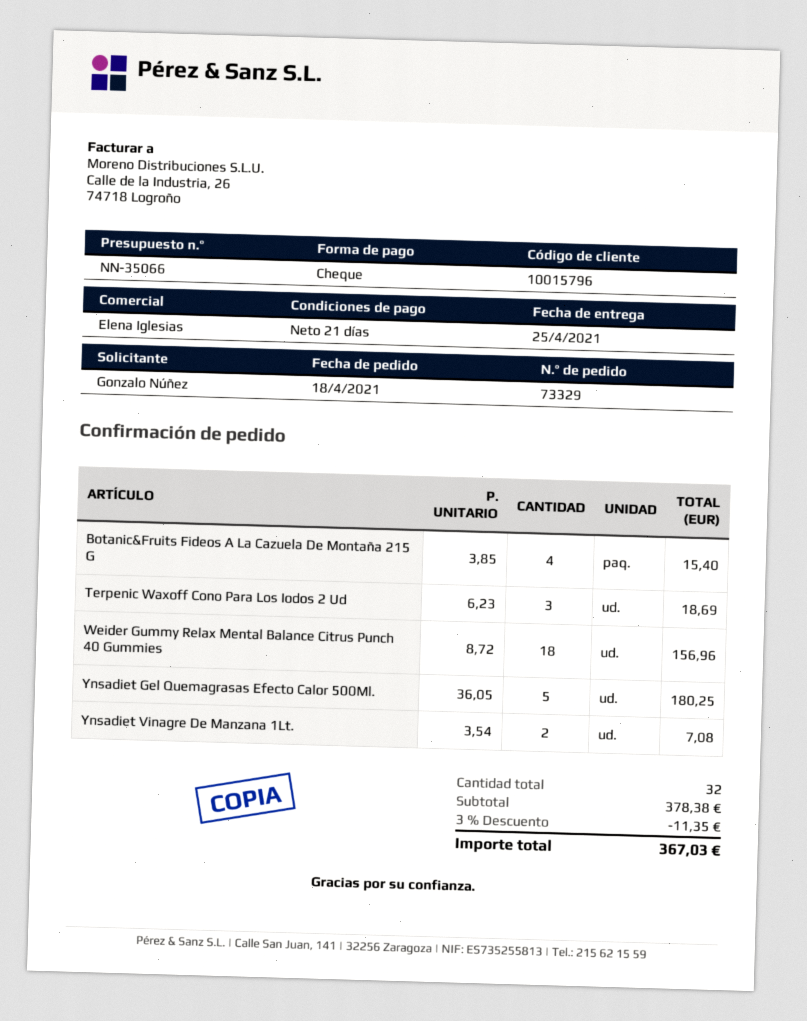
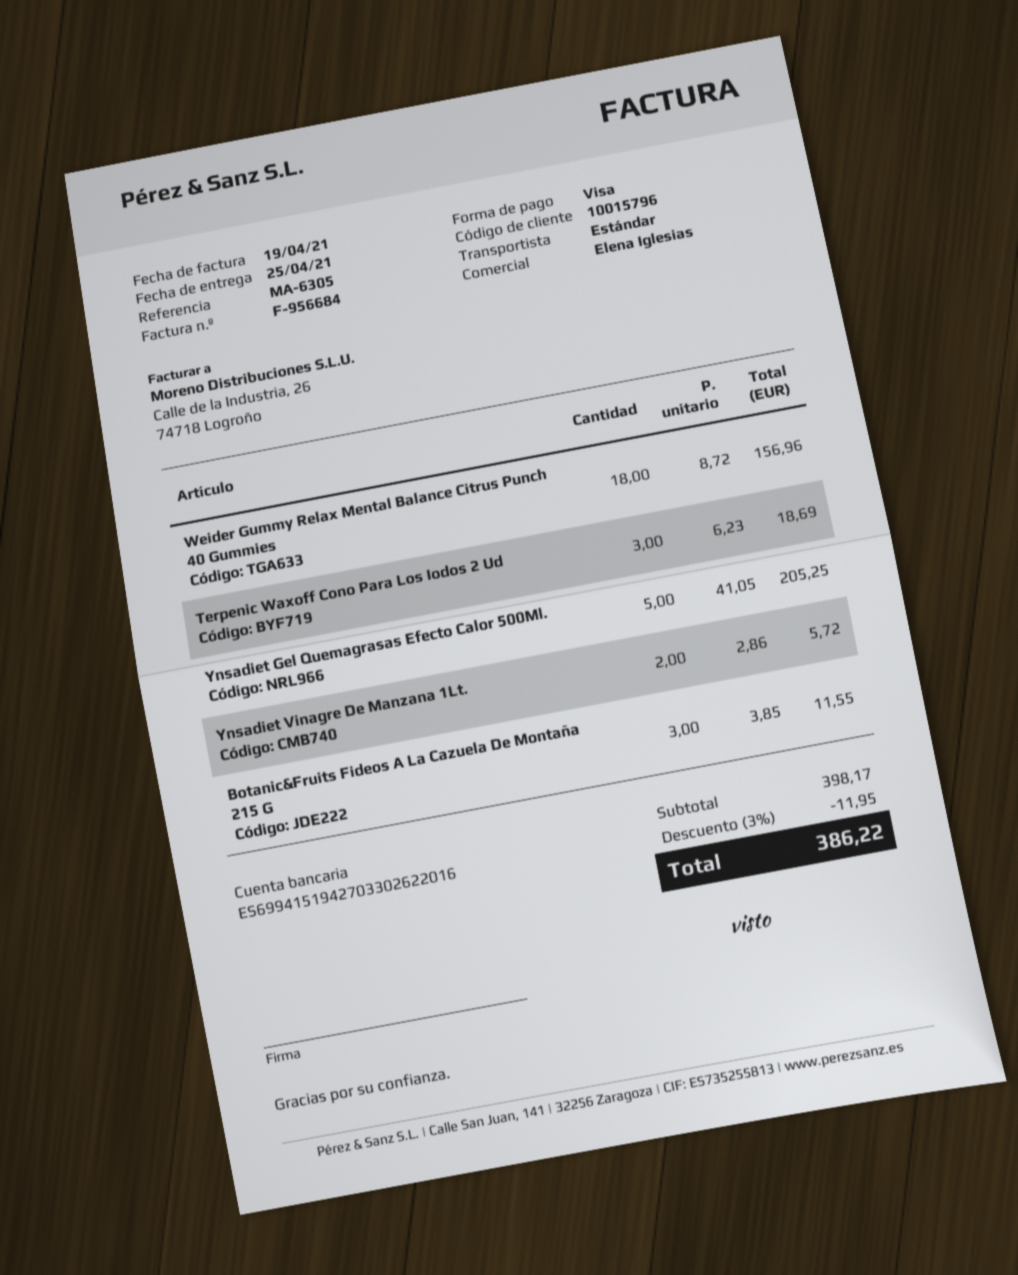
payment method: cheque -> Visa
Botanic&Fruits Fideos A La Cazuela De Montaña 215 G: 4 x 3.85 = 15.40 -> 3 x 3.85 = 11.55
Ynsadiet Gel Quemagrasas Efecto Calor 500Ml.: 5 x 36.05 = 180.25 -> 5 x 41.05 = 205.25
Ynsadiet Vinagre De Manzana 1Lt.: 2 x 3.54 = 7.08 -> 2 x 2.86 = 5.72
subtotal: 378.38 -> 398.17
discount: 3% = 11.35 -> 3% = 11.95
total: 367.03 -> 386.22

